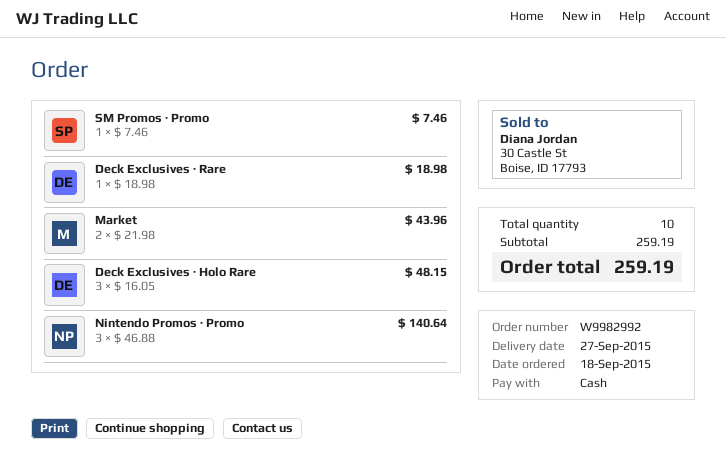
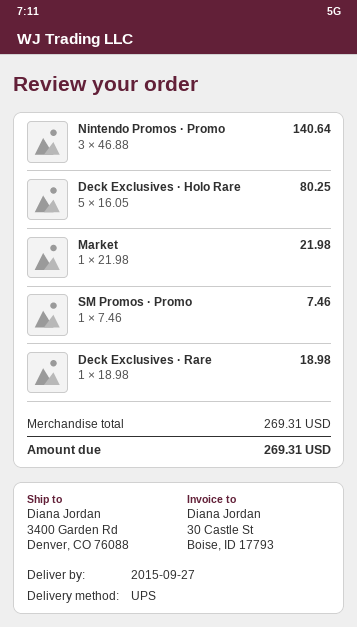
Market: 2 x 21.98 = 43.96 -> 1 x 21.98 = 21.98
Deck Exclusives · Holo Rare: 3 x 16.05 = 48.15 -> 5 x 16.05 = 80.25
subtotal: 259.19 -> 269.31
total: 259.19 -> 269.31

